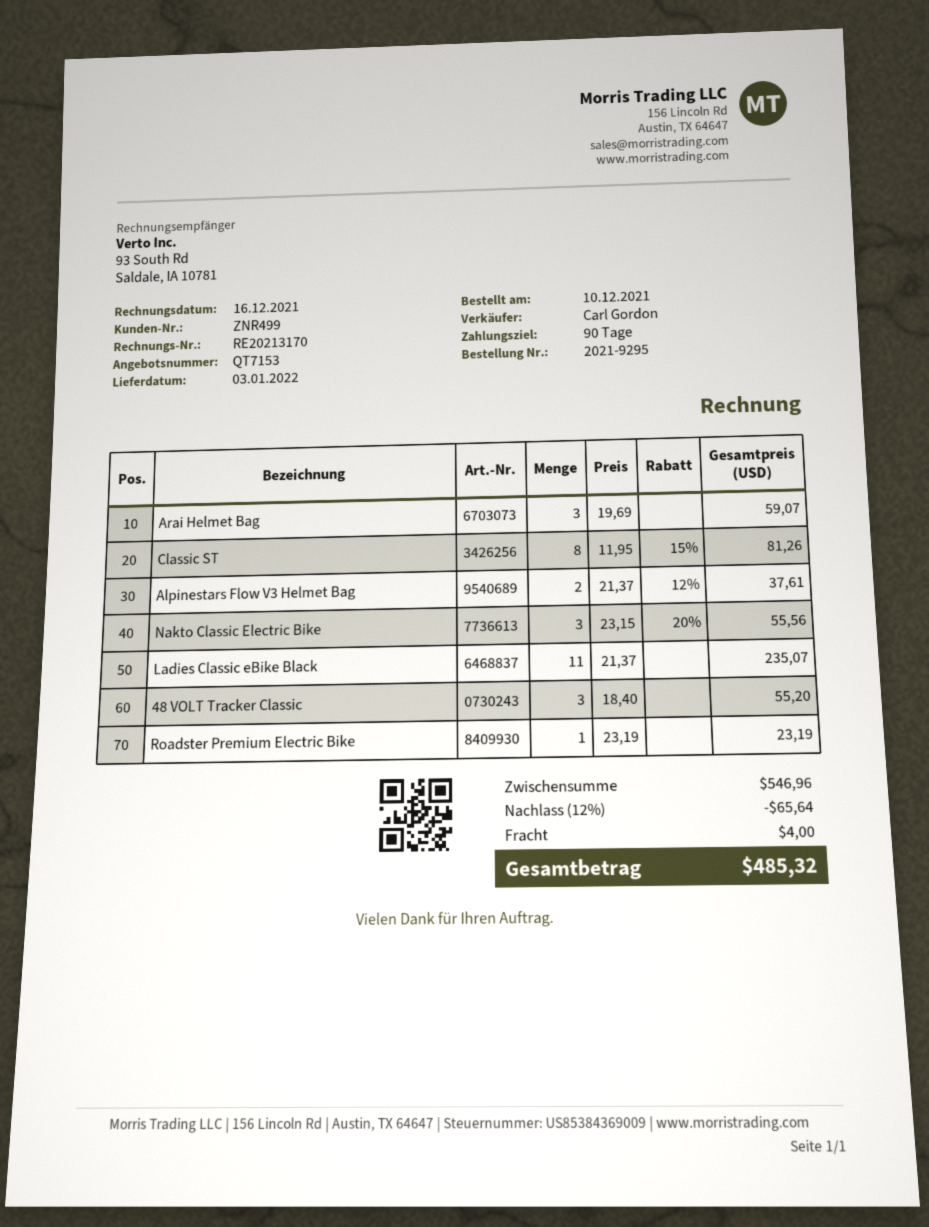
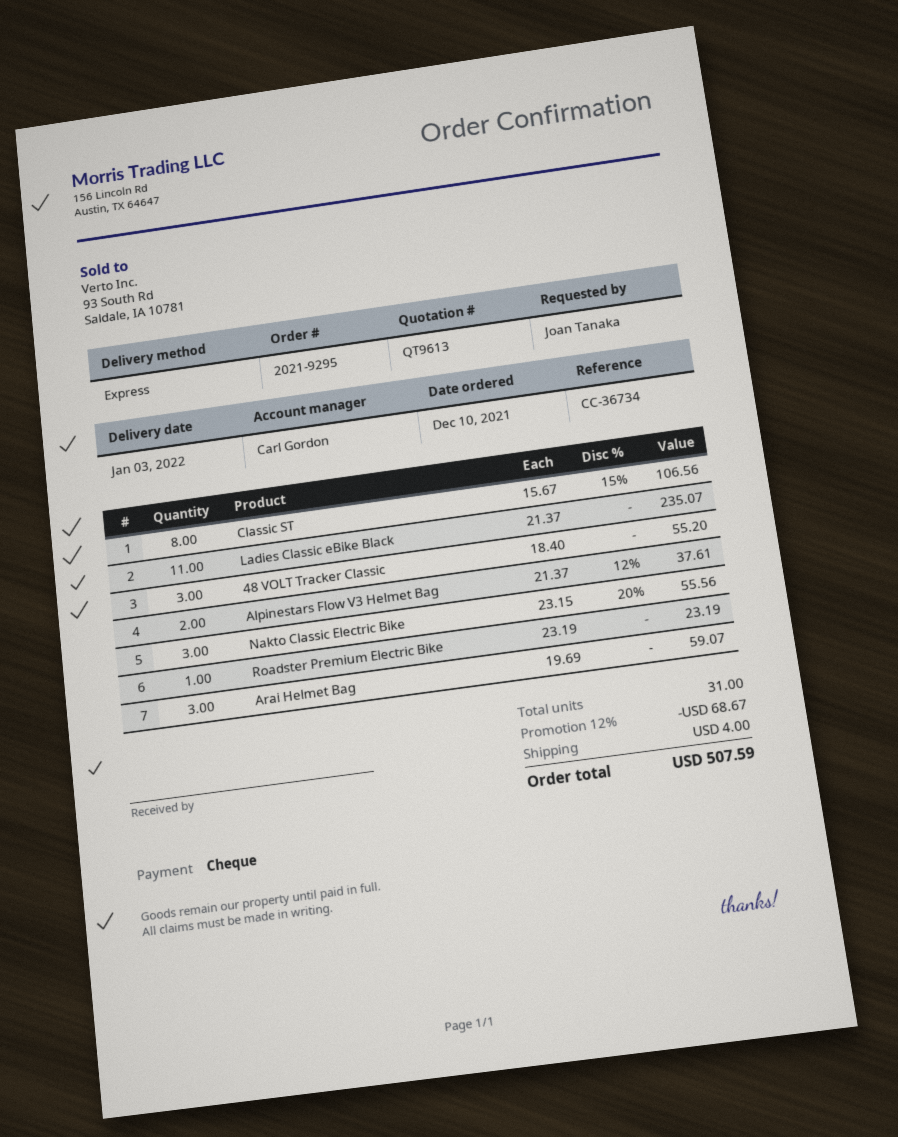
quote number: QT7153 -> QT9613
Classic ST: 8 x 11.95 - 15% = 81.26 -> 8 x 15.67 - 15% = 106.56
discount: 12% = 65.64 -> 12% = 68.67
total: 485.32 -> 507.59

